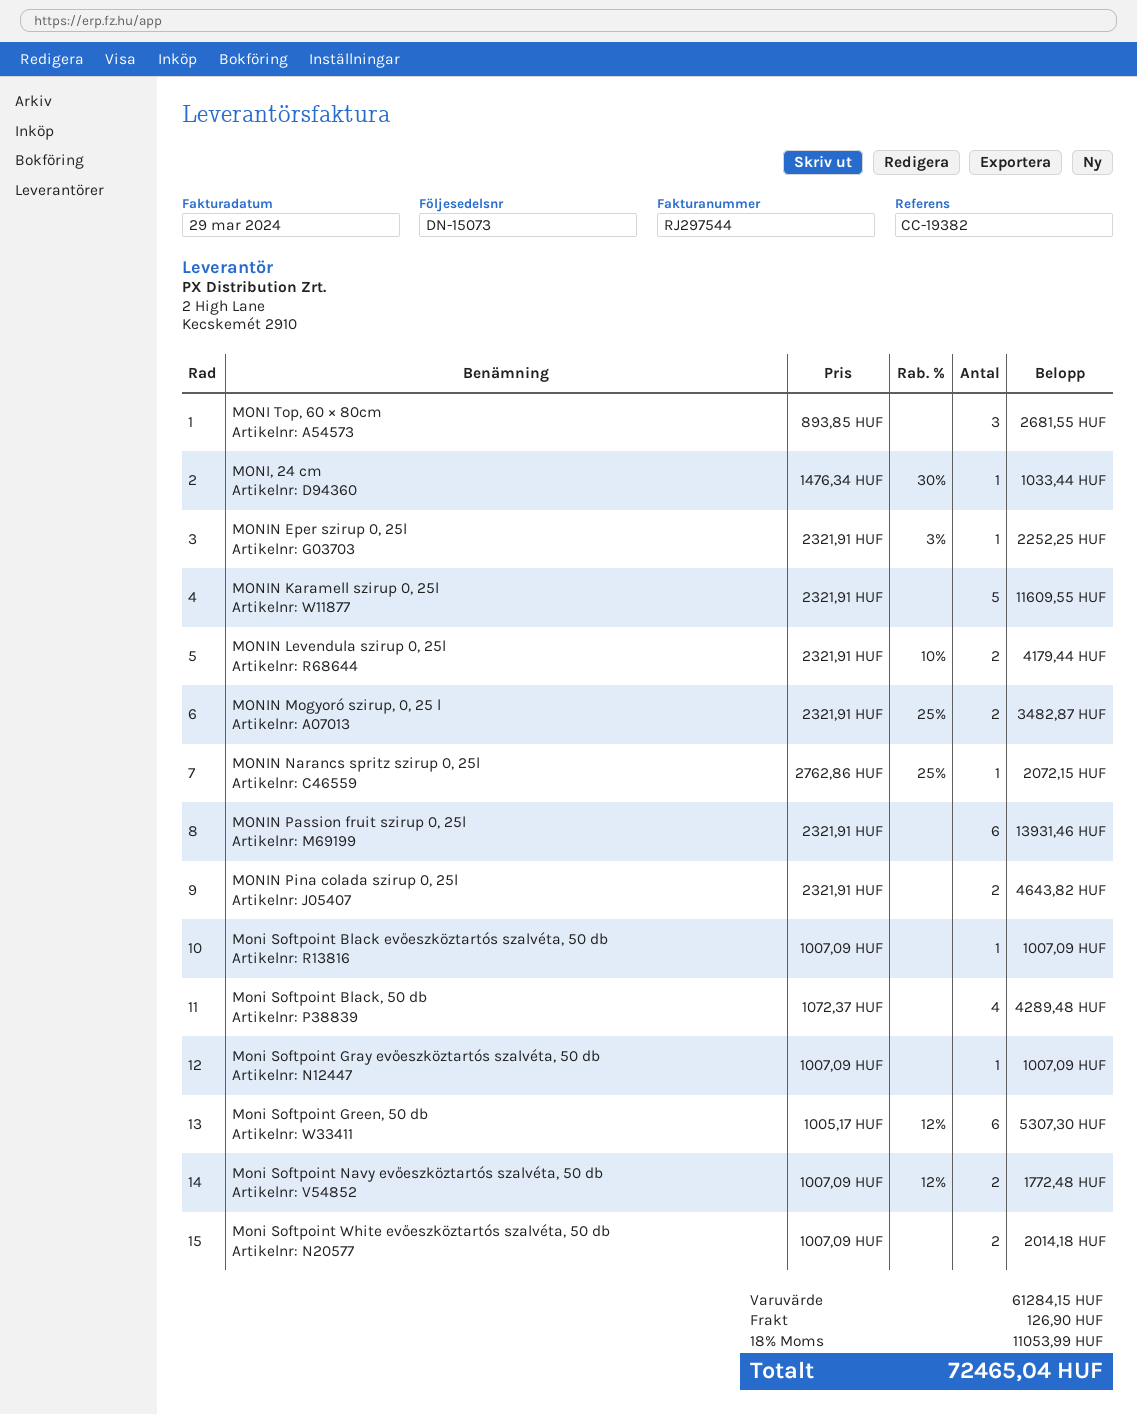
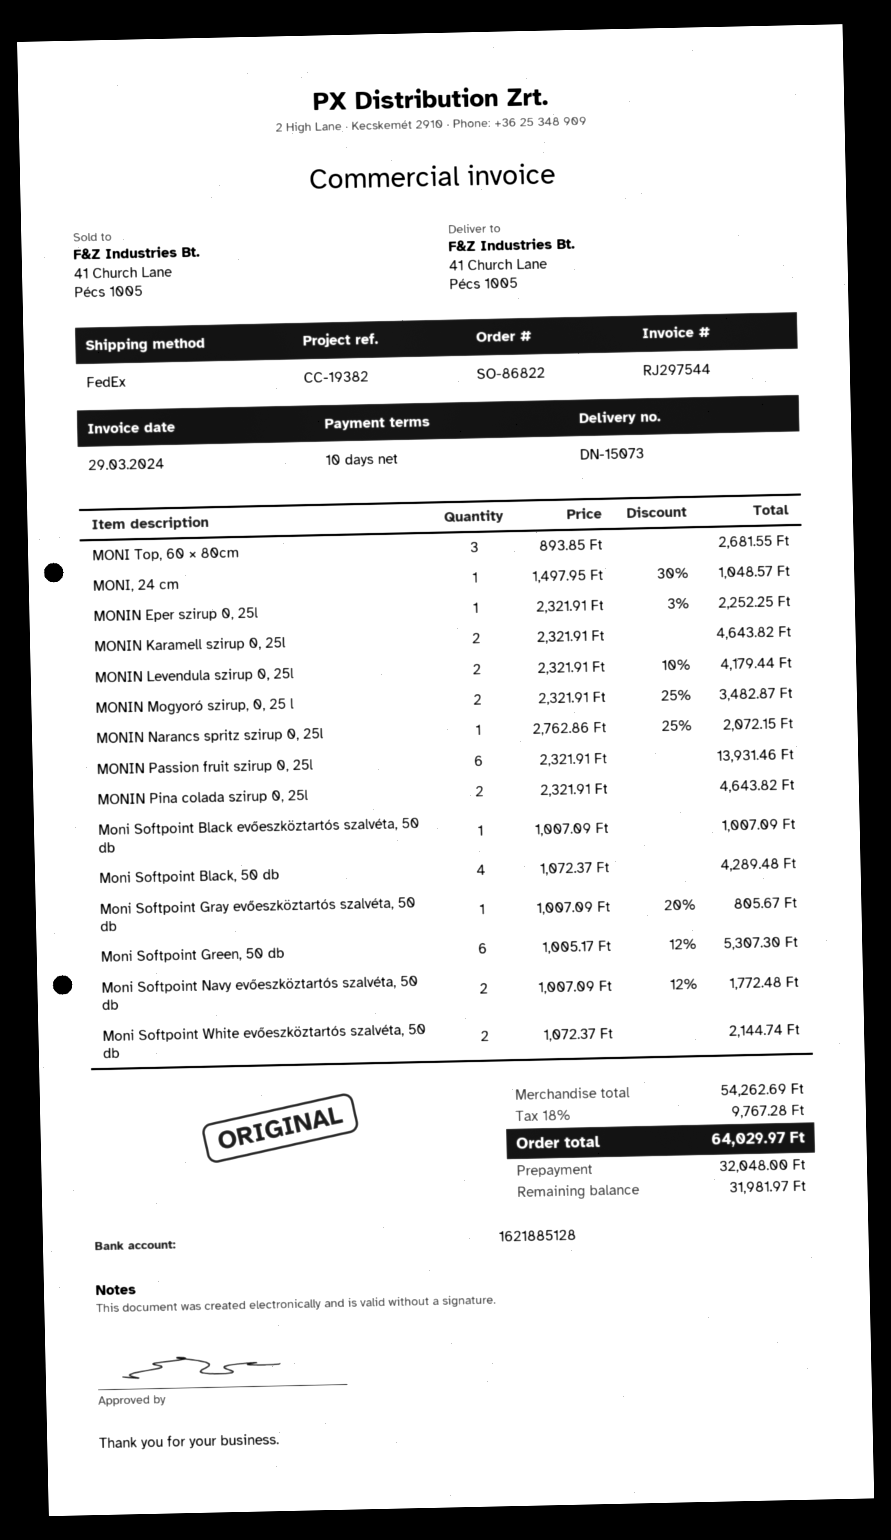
MONI, 24 cm: 1 x 1476.34 - 30% = 1033.44 -> 1 x 1497.95 - 30% = 1048.57
MONIN Karamell szirup 0, 25l: 5 x 2321.91 = 11609.55 -> 2 x 2321.91 = 4643.82
Moni Softpoint Gray evőeszköztartós szalvéta, 50 db: 1 x 1007.09 = 1007.09 -> 1 x 1007.09 - 20% = 805.67
Moni Softpoint White evőeszköztartós szalvéta, 50 db: 2 x 1007.09 = 2014.18 -> 2 x 1072.37 = 2144.74
subtotal: 61284.15 -> 54262.69
shipping: 126.90 -> none
tax: 18% = 11053.99 -> 18% = 9767.28
total: 72465.04 -> 64029.97

